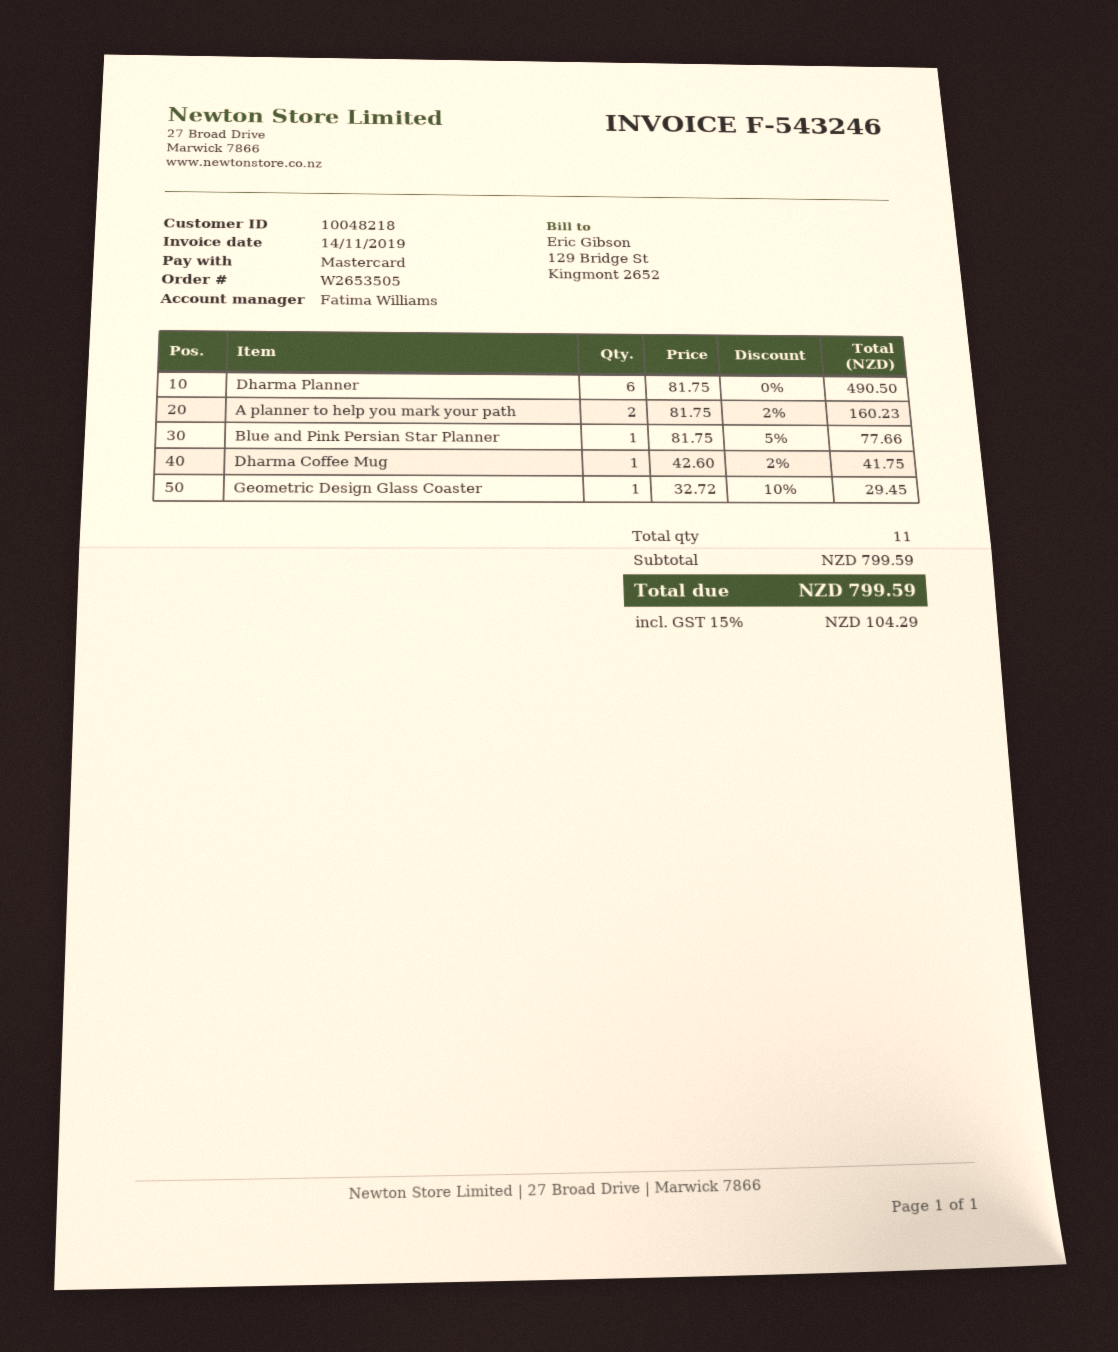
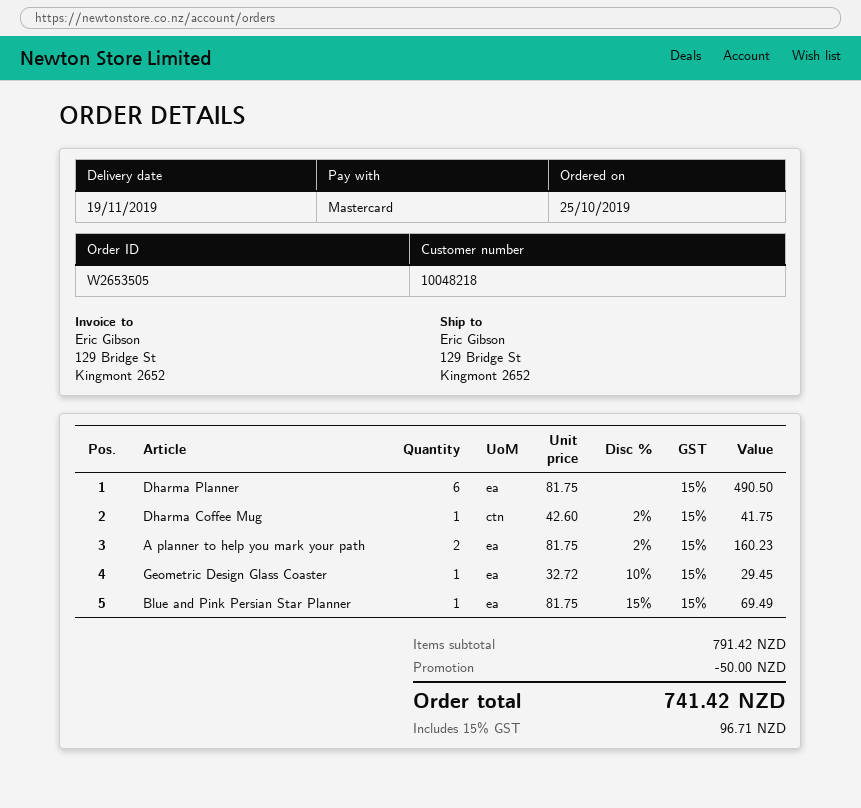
Blue and Pink Persian Star Planner: 1 x 81.75 - 5% = 77.66 -> 1 x 81.75 - 15% = 69.49
subtotal: 799.59 -> 791.42
discount: none -> 50.00
tax: 15% = 104.29 -> 15% = 96.71
total: 799.59 -> 741.42

